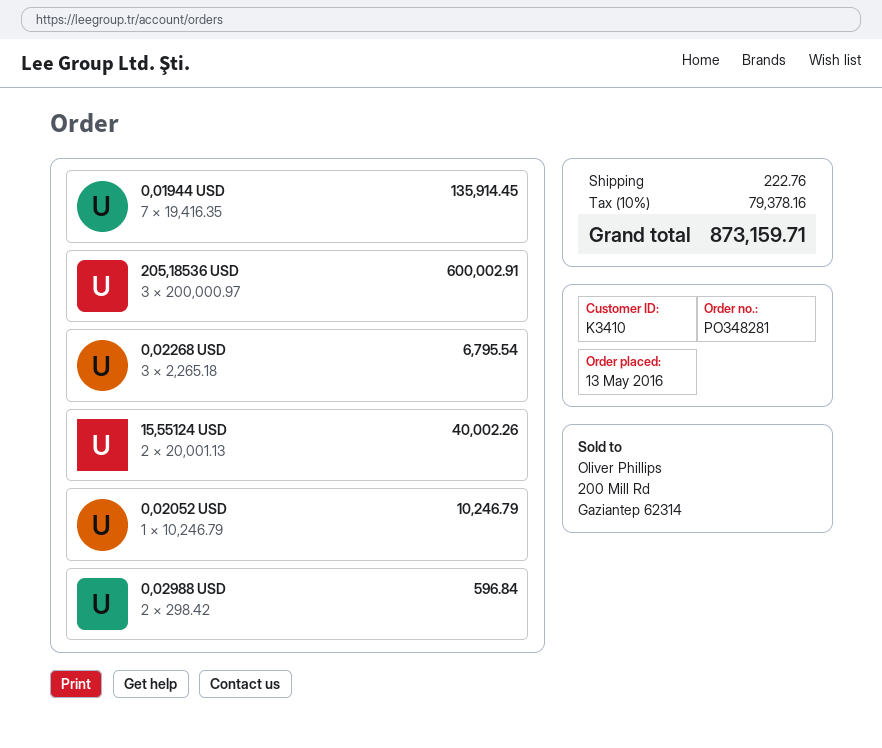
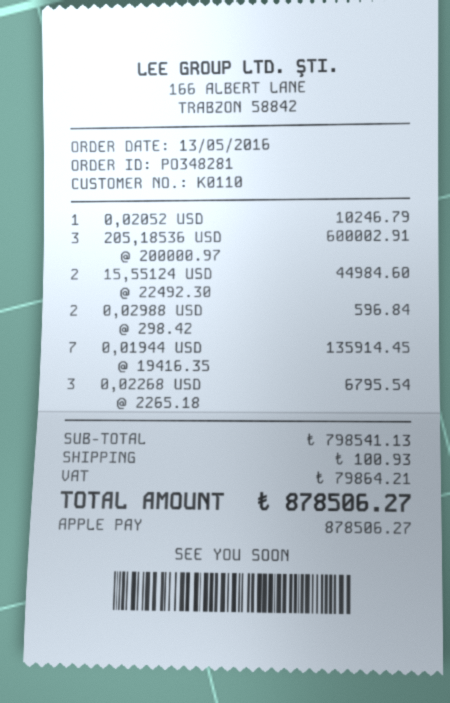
customer number: K3410 -> K0110
15,55124 USD: 2 x 20001.13 = 40002.26 -> 2 x 22492.30 = 44984.60
shipping: 222.76 -> 100.93
tax: 79378.16 -> 79864.21
total: 873159.71 -> 878506.27

